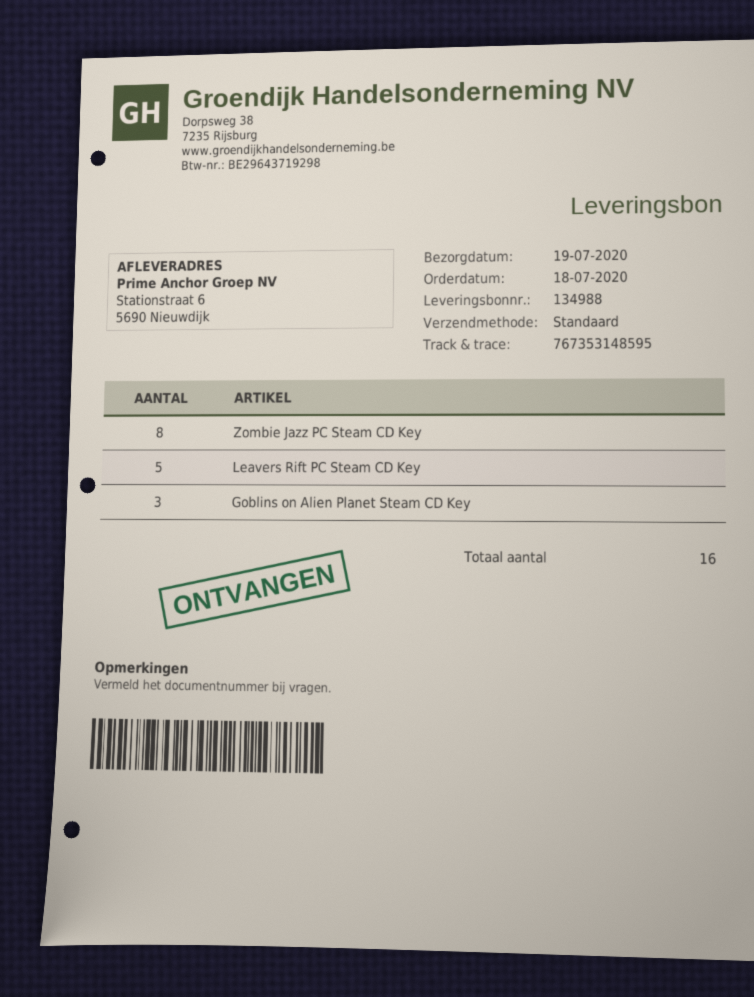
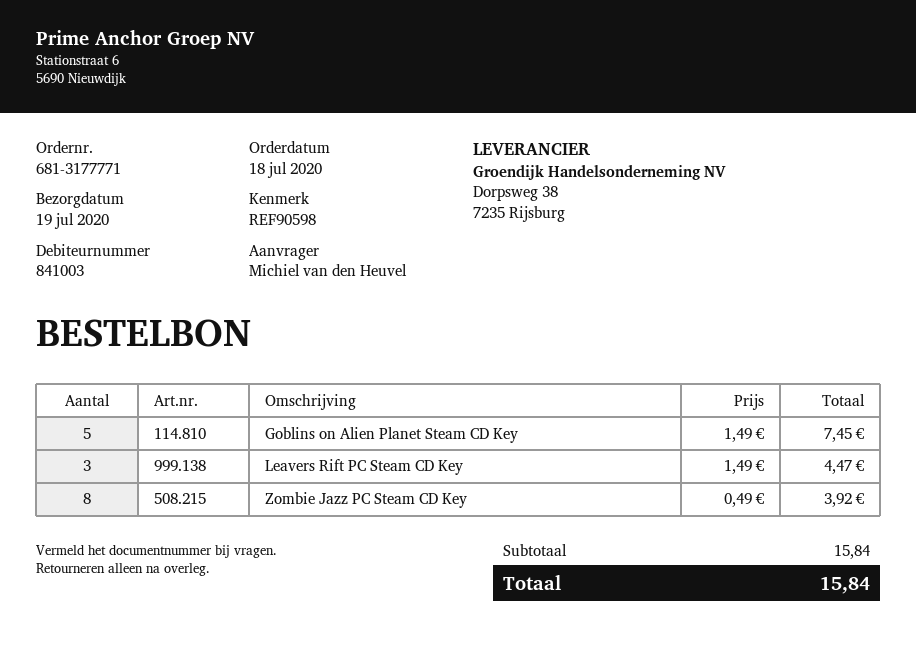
Leavers Rift PC Steam CD Key: 5 -> 3
Goblins on Alien Planet Steam CD Key: 3 -> 5

